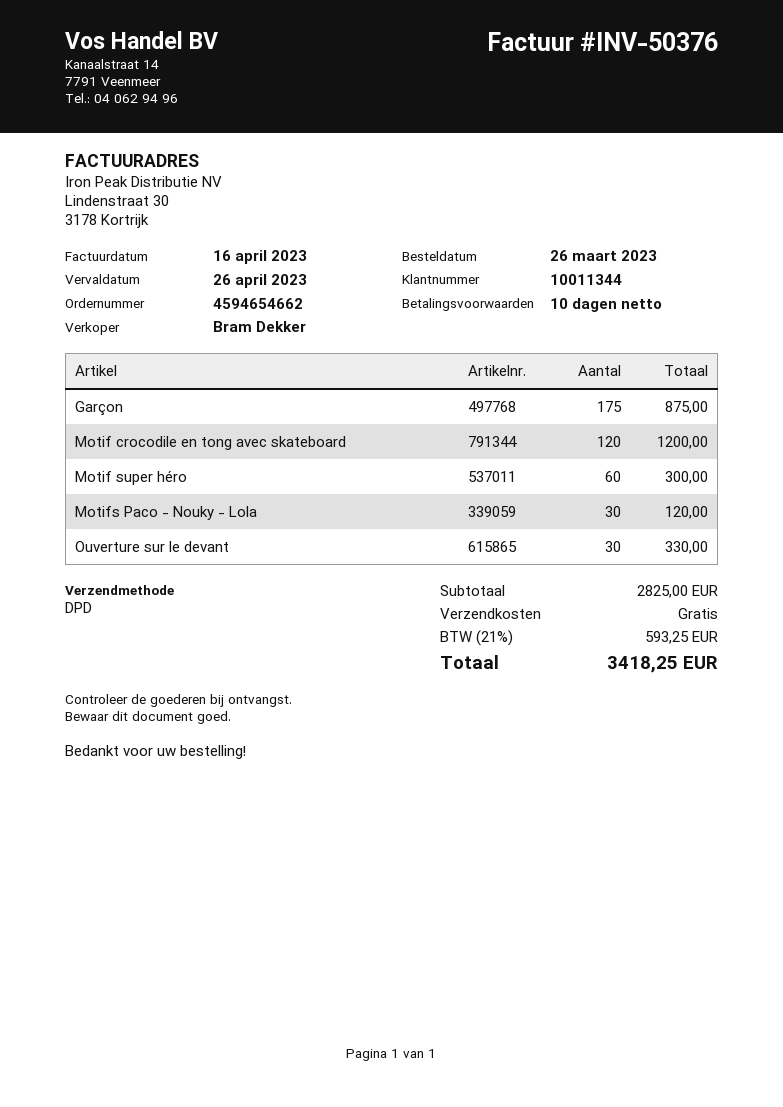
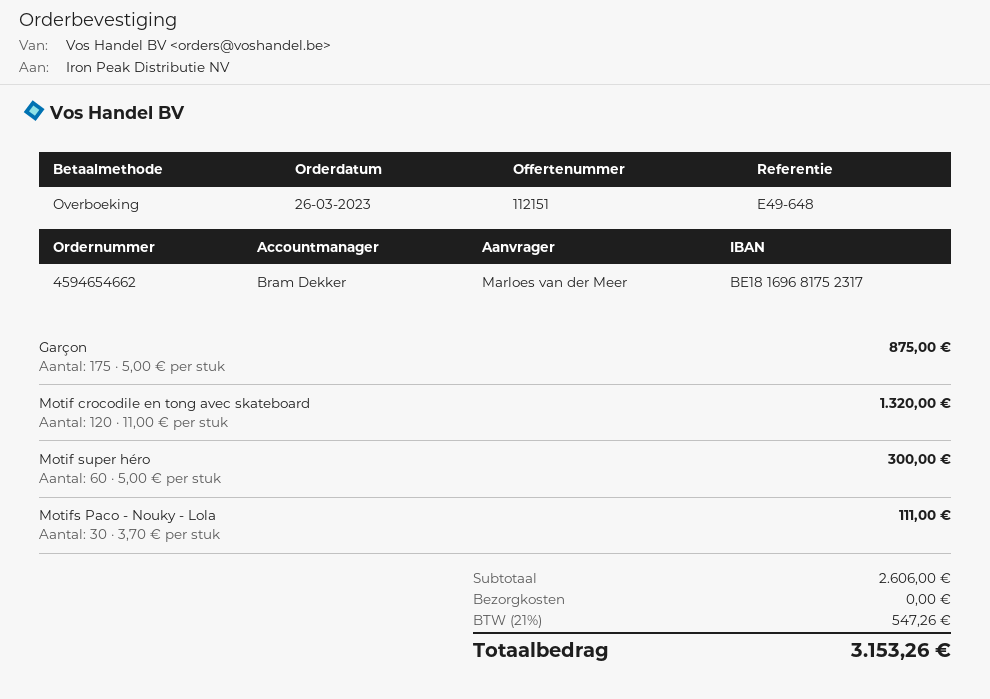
Motif crocodile en tong avec skateboard: 120 for 1200.00 -> 120 for 1320.00
Motifs Paco - Nouky - Lola: 30 for 120.00 -> 30 for 111.00
Ouverture sur le devant: 30 for 330.00 -> none
subtotal: 2825.00 -> 2606.00
tax: 21% = 593.25 -> 21% = 547.26
total: 3418.25 -> 3153.26

